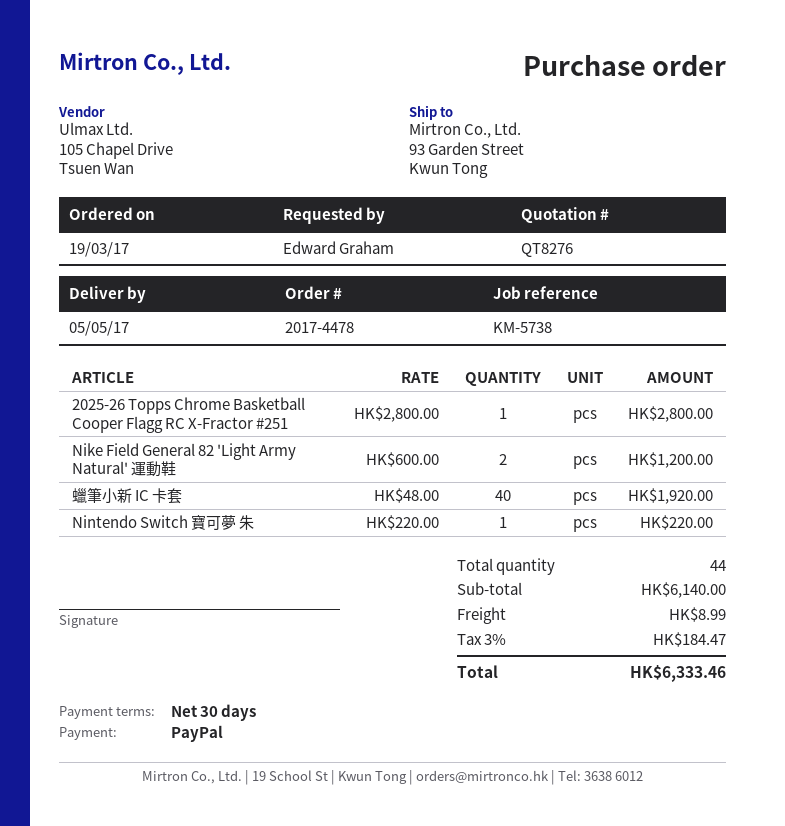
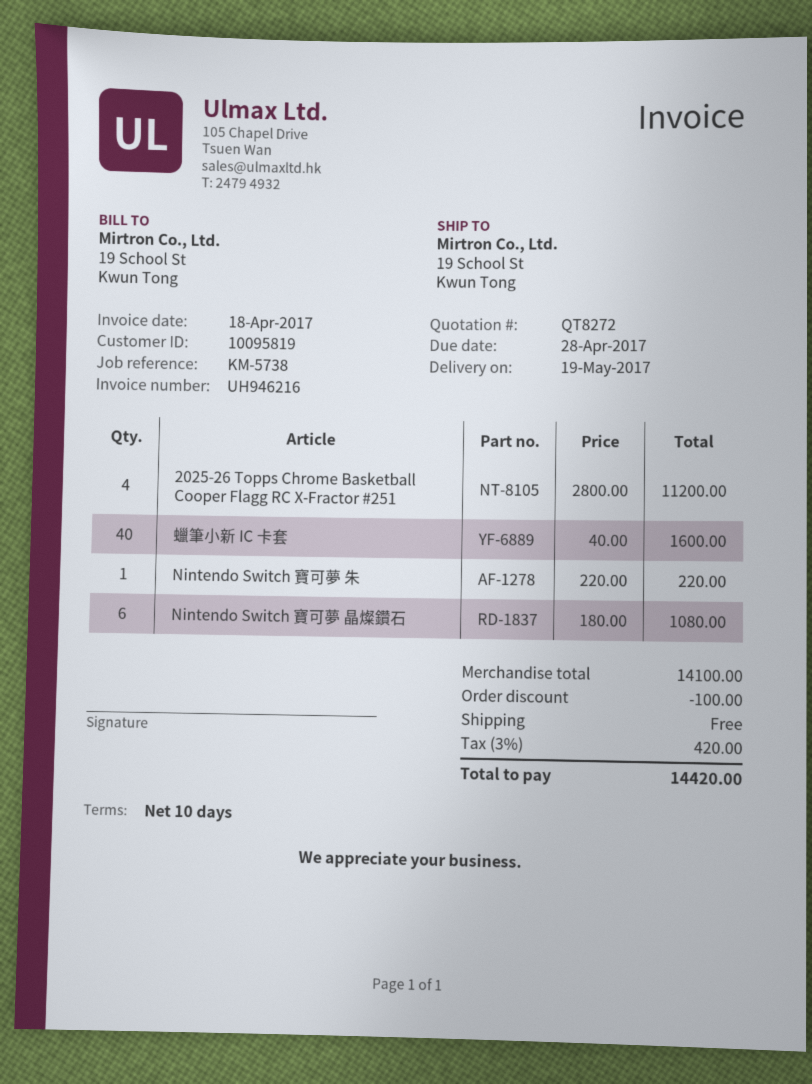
quote number: QT8276 -> QT8272
delivery date: 2017-05-05 -> 2017-05-19
payment terms: 30 days -> 10 days
ship to: 93 Garden Street, Kwun Tong -> 19 School St, Kwun Tong
2025-26 Topps Chrome Basketball Cooper Flagg RC X-Fractor #251: 1 x 2800.00 = 2800.00 -> 4 x 2800.00 = 11200.00
Nike Field General 82 'Light Army Natural' 運動鞋: 2 x 600.00 = 1200.00 -> none
蠟筆小新 IC 卡套: 40 x 48.00 = 1920.00 -> 40 x 40.00 = 1600.00
Nintendo Switch 寶可夢 晶燦鑽石: none -> 6 x 180.00 = 1080.00
subtotal: 6140.00 -> 14100.00
discount: none -> 100.00
shipping: 8.99 -> 0.00
tax: 3% = 184.47 -> 3% = 420.00
total: 6333.46 -> 14420.00

